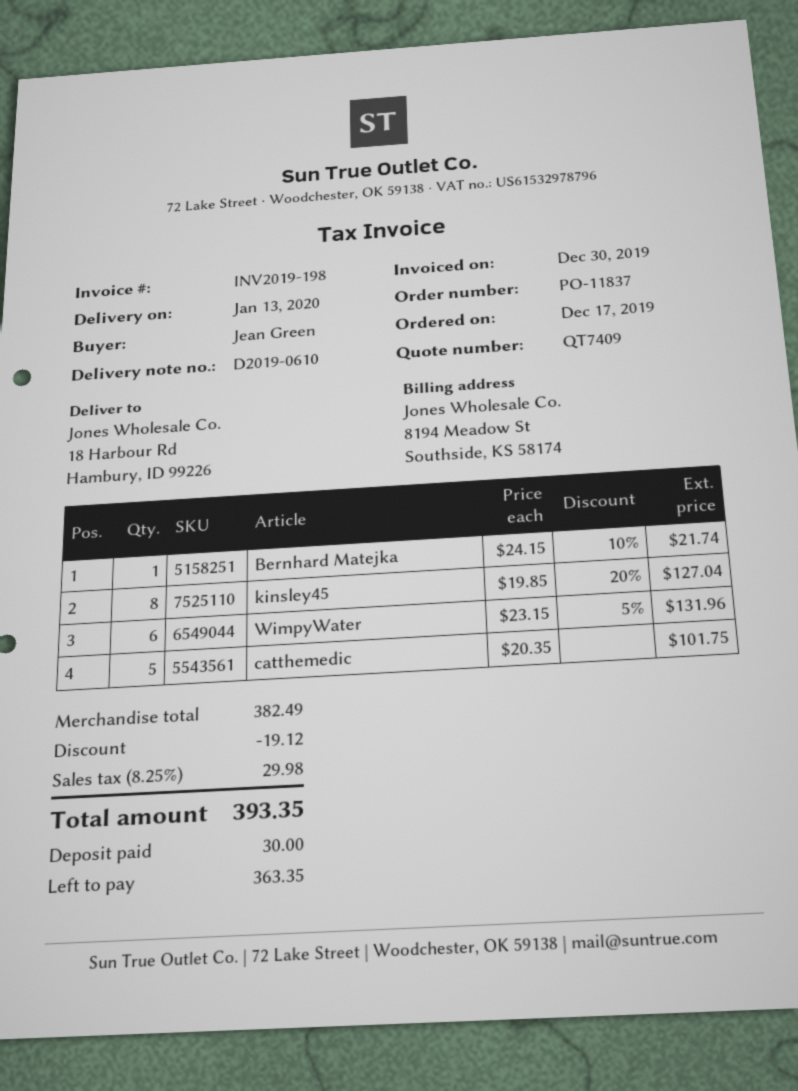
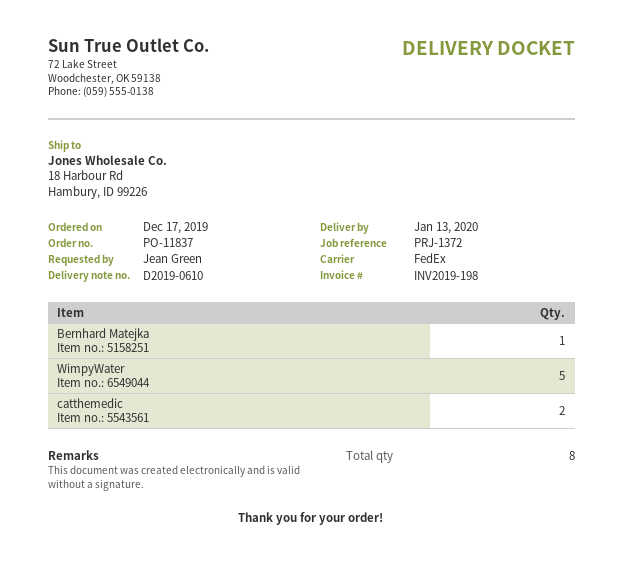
kinsley45: 8 -> none
WimpyWater: 6 -> 5
catthemedic: 5 -> 2

